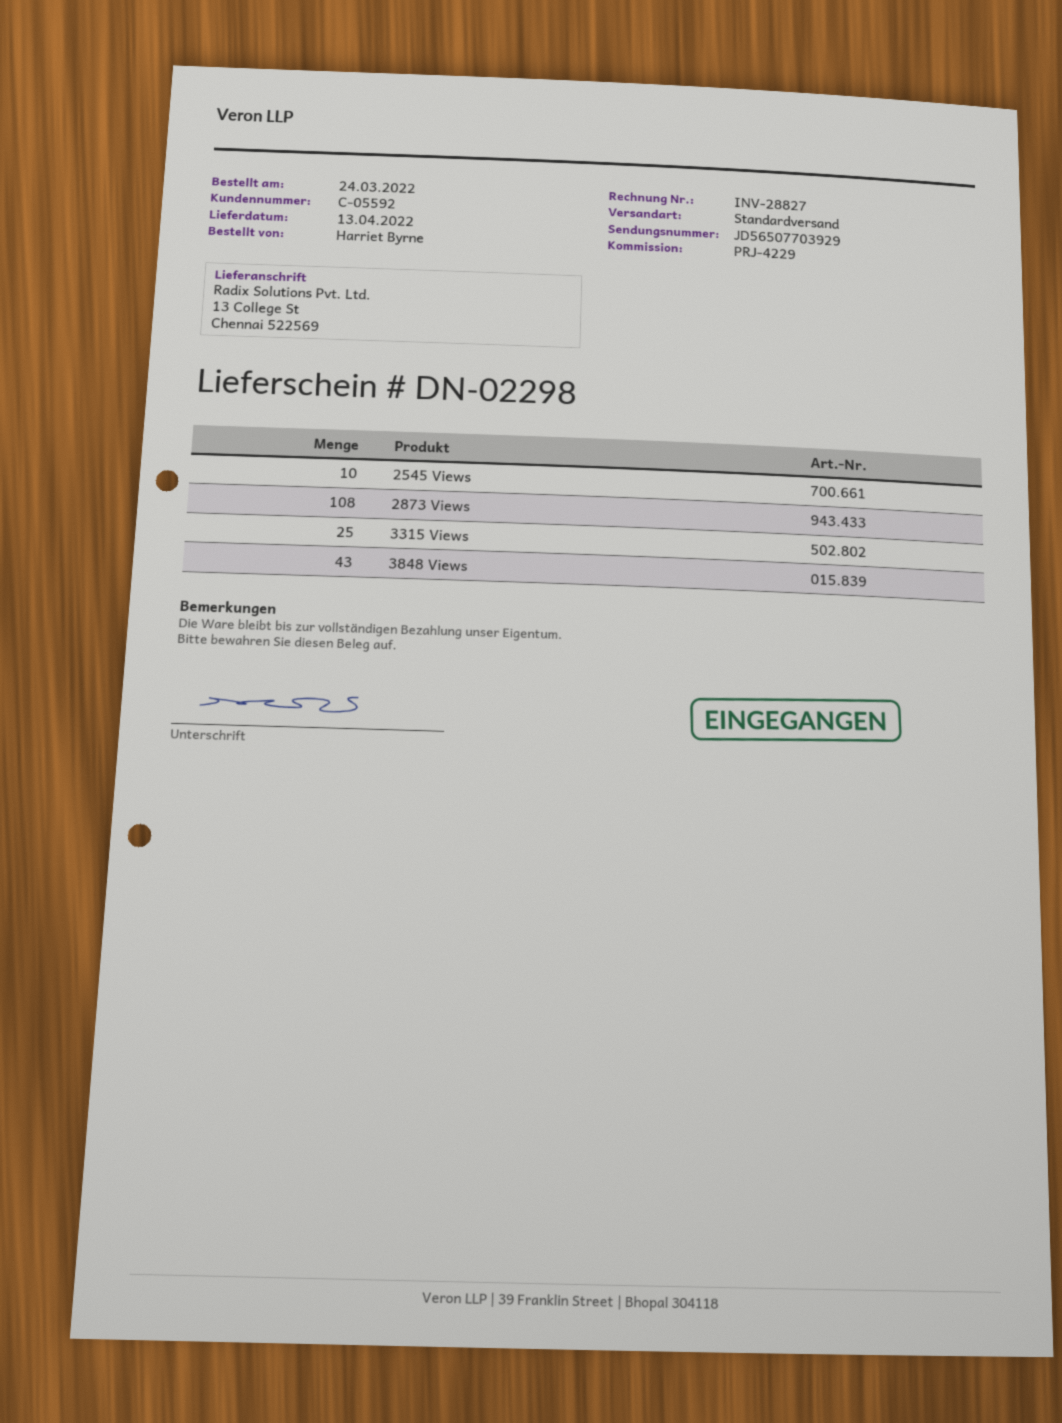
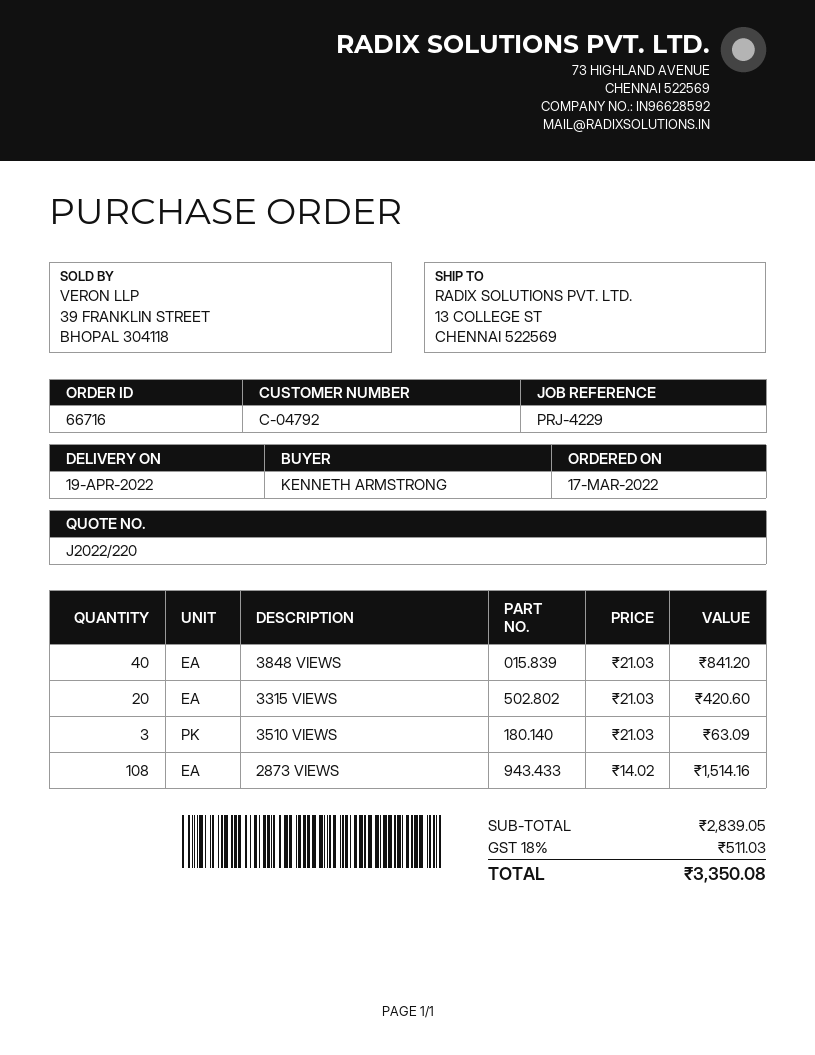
order date: 2022-03-24 -> 2022-03-17
delivery date: 2022-04-13 -> 2022-04-19
customer number: C-05592 -> C-04792
ordered by: Harriet Byrne -> KENNETH ARMSTRONG
2545 Views: 10 -> none
3315 Views: 25 -> 20
3848 Views: 43 -> 40
3510 VIEWS: none -> 3

